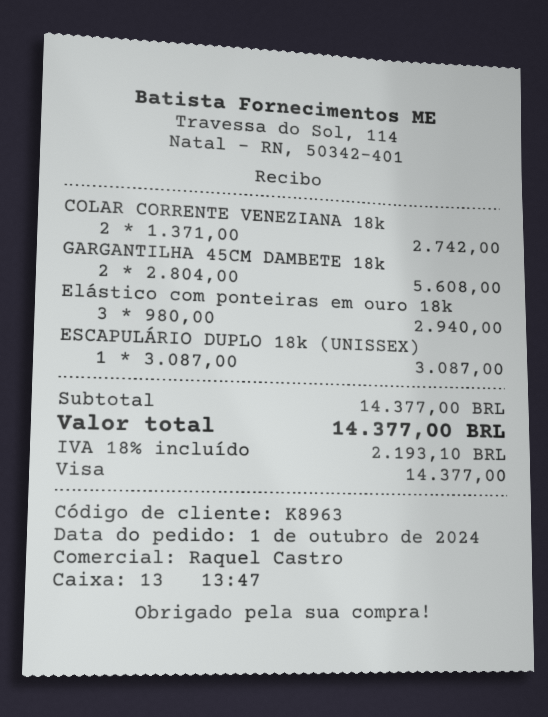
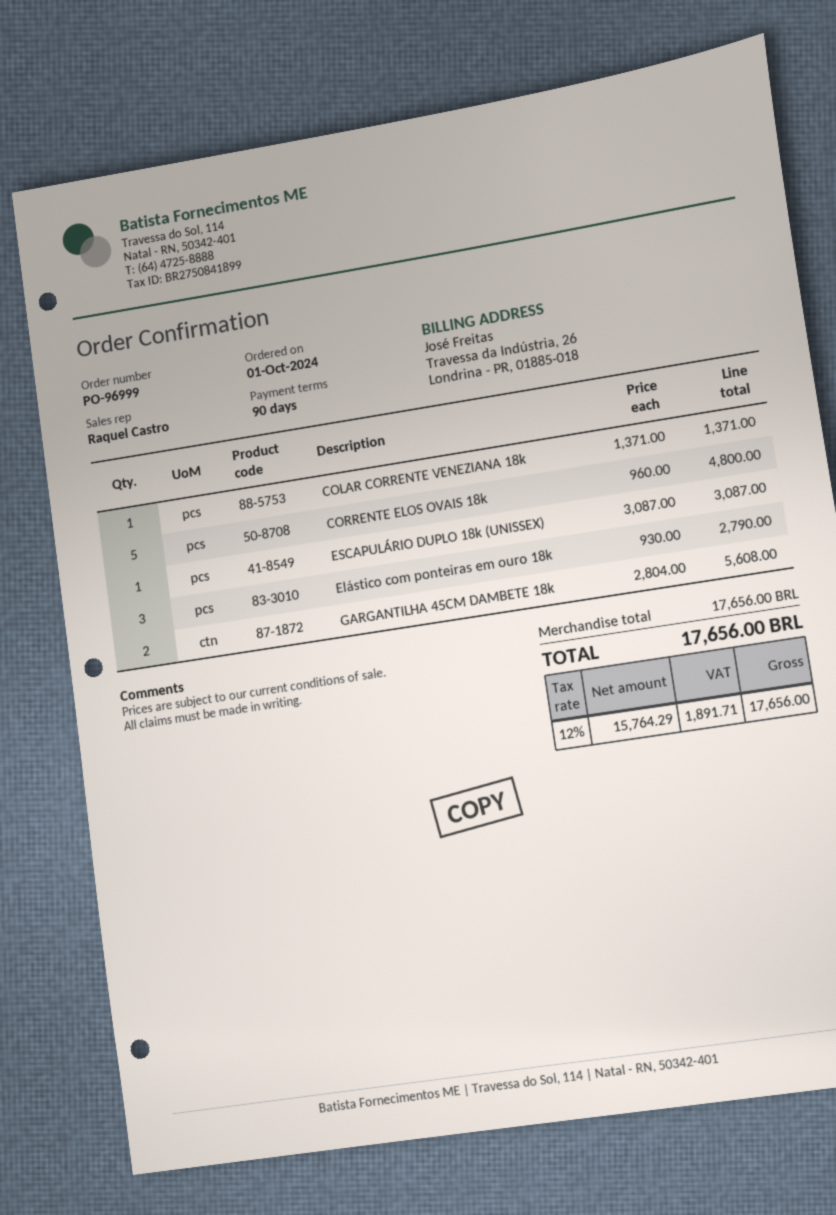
COLAR CORRENTE VENEZIANA 18k: 2 x 1371.00 = 2742.00 -> 1 x 1371.00 = 1371.00
Elástico com ponteiras em ouro 18k: 3 x 980.00 = 2940.00 -> 3 x 930.00 = 2790.00
CORRENTE ELOS OVAIS 18k: none -> 5 x 960.00 = 4800.00
subtotal: 14377.00 -> 17656.00
tax: 18% = 2193.10 -> 12% = 1891.71
total: 14377.00 -> 17656.00

